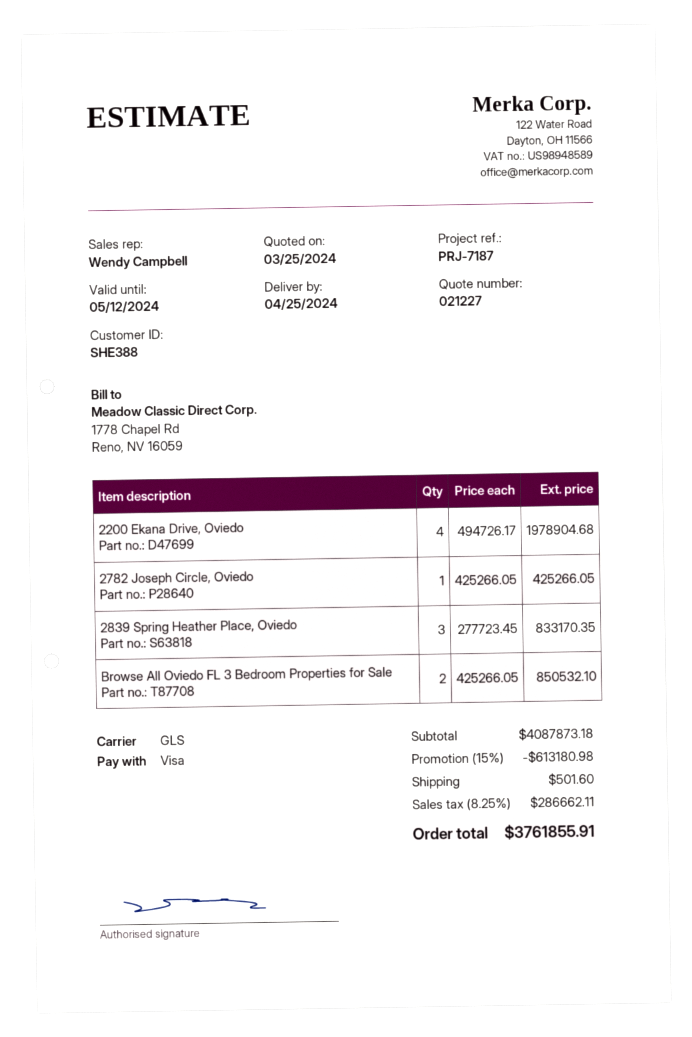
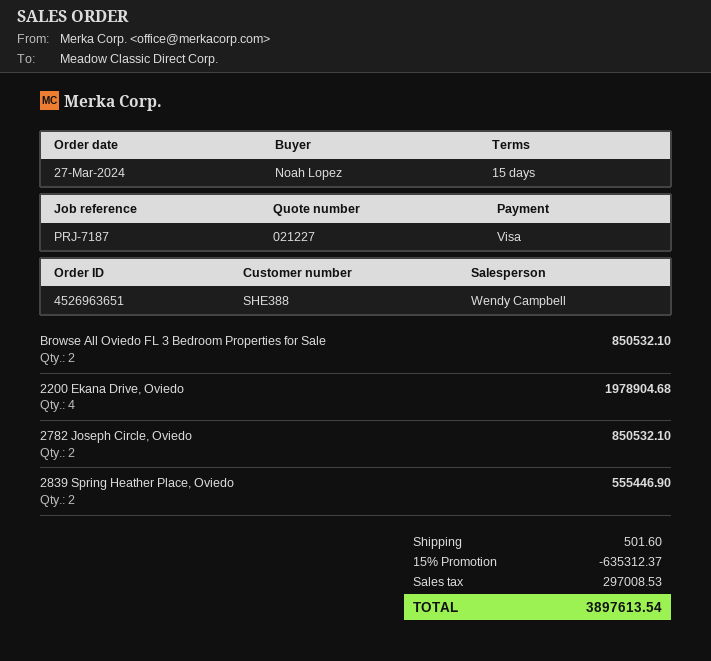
2782 Joseph Circle, Oviedo: 1 for 425266.05 -> 2 for 850532.10
2839 Spring Heather Place, Oviedo: 3 for 833170.35 -> 2 for 555446.90
discount: 15% = 613180.98 -> 15% = 635312.37
tax: 286662.11 -> 297008.53
total: 3761855.91 -> 3897613.54

